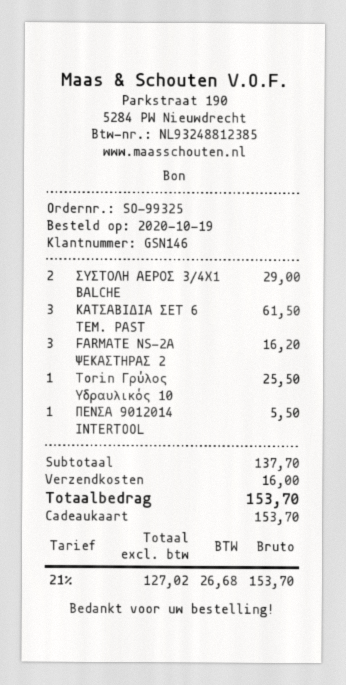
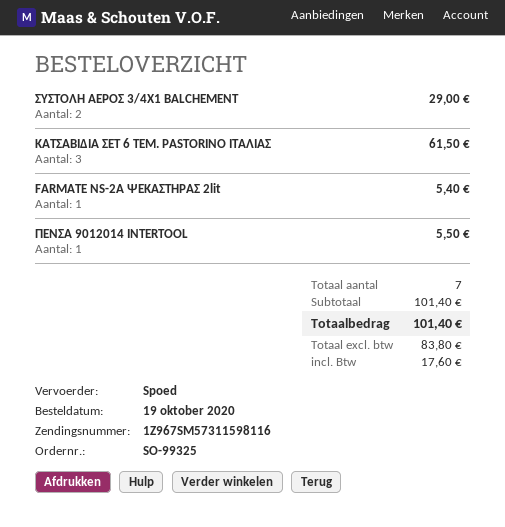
FARMATE ΝS-2A ΨΕΚΑΣΤΗΡΑΣ 2: 3 for 16.20 -> 1 for 5.40
Torin Γρύλος Υδραυλικός 10: 1 for 25.50 -> none
subtotal: 137.70 -> 101.40
shipping: 16.00 -> none
net: 127.02 -> 83.80
tax: 26.68 -> 17.60
total: 153.70 -> 101.40

